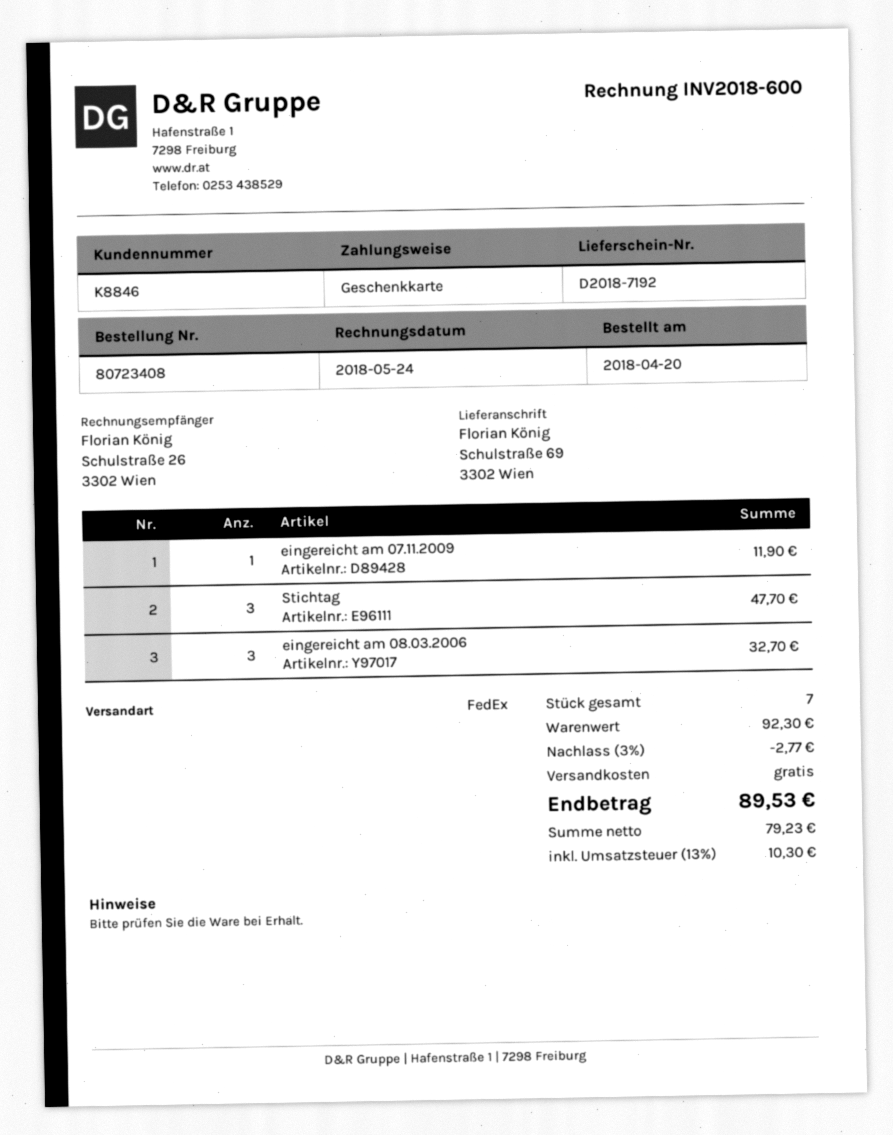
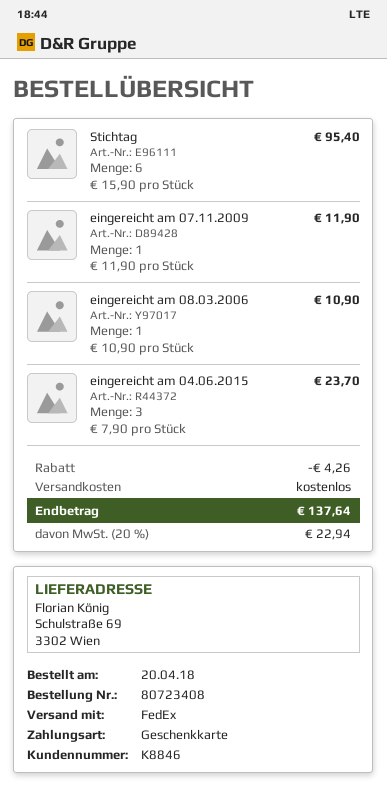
Stichtag: 3 for 47.70 -> 6 for 95.40
eingereicht am 08.03.2006: 3 for 32.70 -> 1 for 10.90
eingereicht am 04.06.2015: none -> 3 for 23.70
discount: 2.77 -> 4.26
tax: 13% = 10.30 -> 20% = 22.94
total: 89.53 -> 137.64

